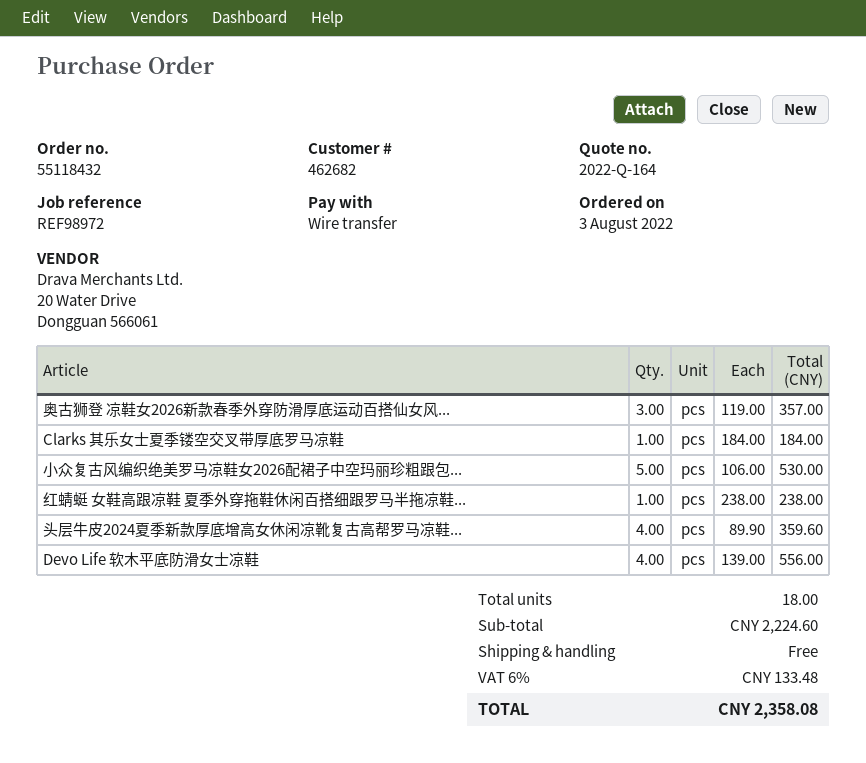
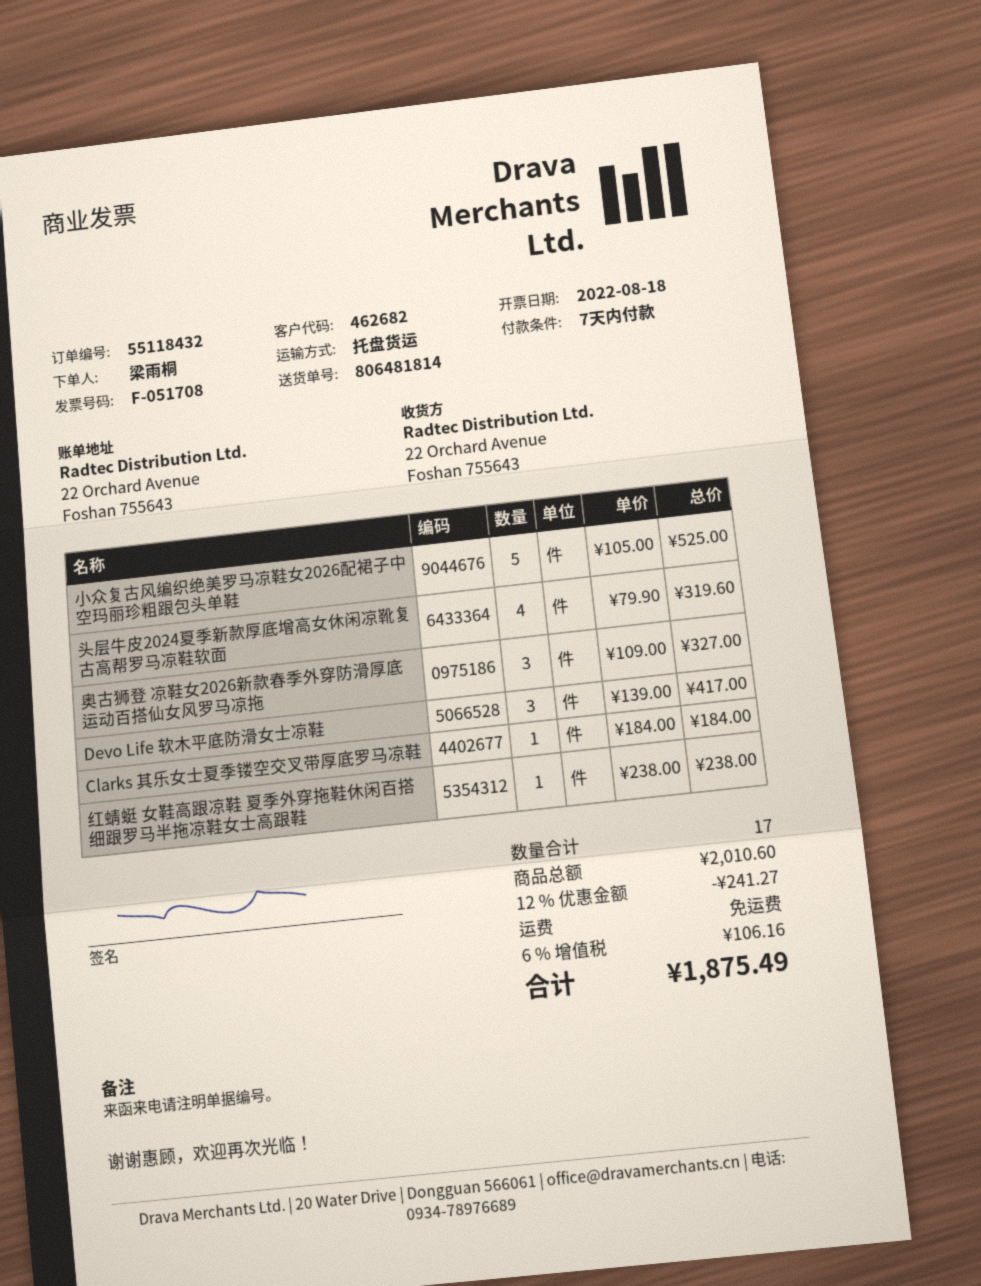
奥古狮登 凉鞋女2026新款春季外穿防滑厚底运动百搭仙女风...: 3 x 119.00 = 357.00 -> 3 x 109.00 = 327.00
小众复古风编织绝美罗马凉鞋女2026配裙子中空玛丽珍粗跟包...: 5 x 106.00 = 530.00 -> 5 x 105.00 = 525.00
头层牛皮2024夏季新款厚底增高女休闲凉靴复古高帮罗马凉鞋...: 4 x 89.90 = 359.60 -> 4 x 79.90 = 319.60
Devo Life 软木平底防滑女士凉鞋: 4 x 139.00 = 556.00 -> 3 x 139.00 = 417.00
total quantity: 18 -> 17
subtotal: 2224.60 -> 2010.60
discount: none -> 12% = 241.27
tax: 6% = 133.48 -> 6% = 106.16
total: 2358.08 -> 1875.49

